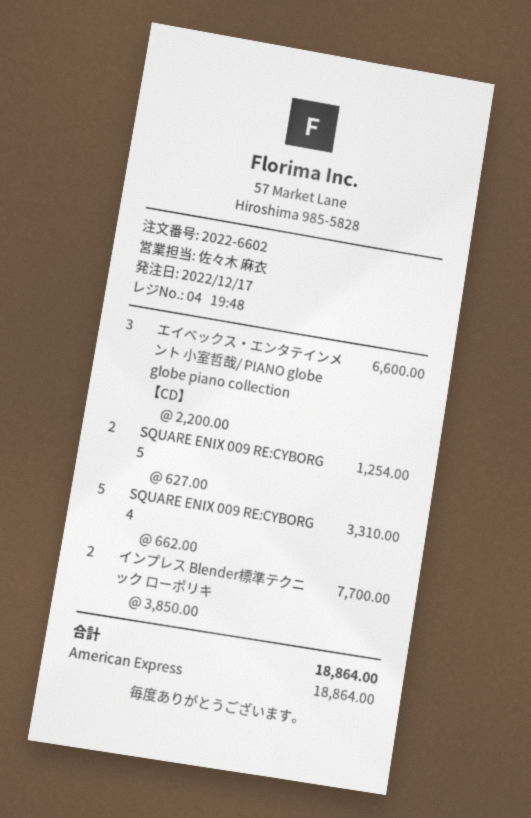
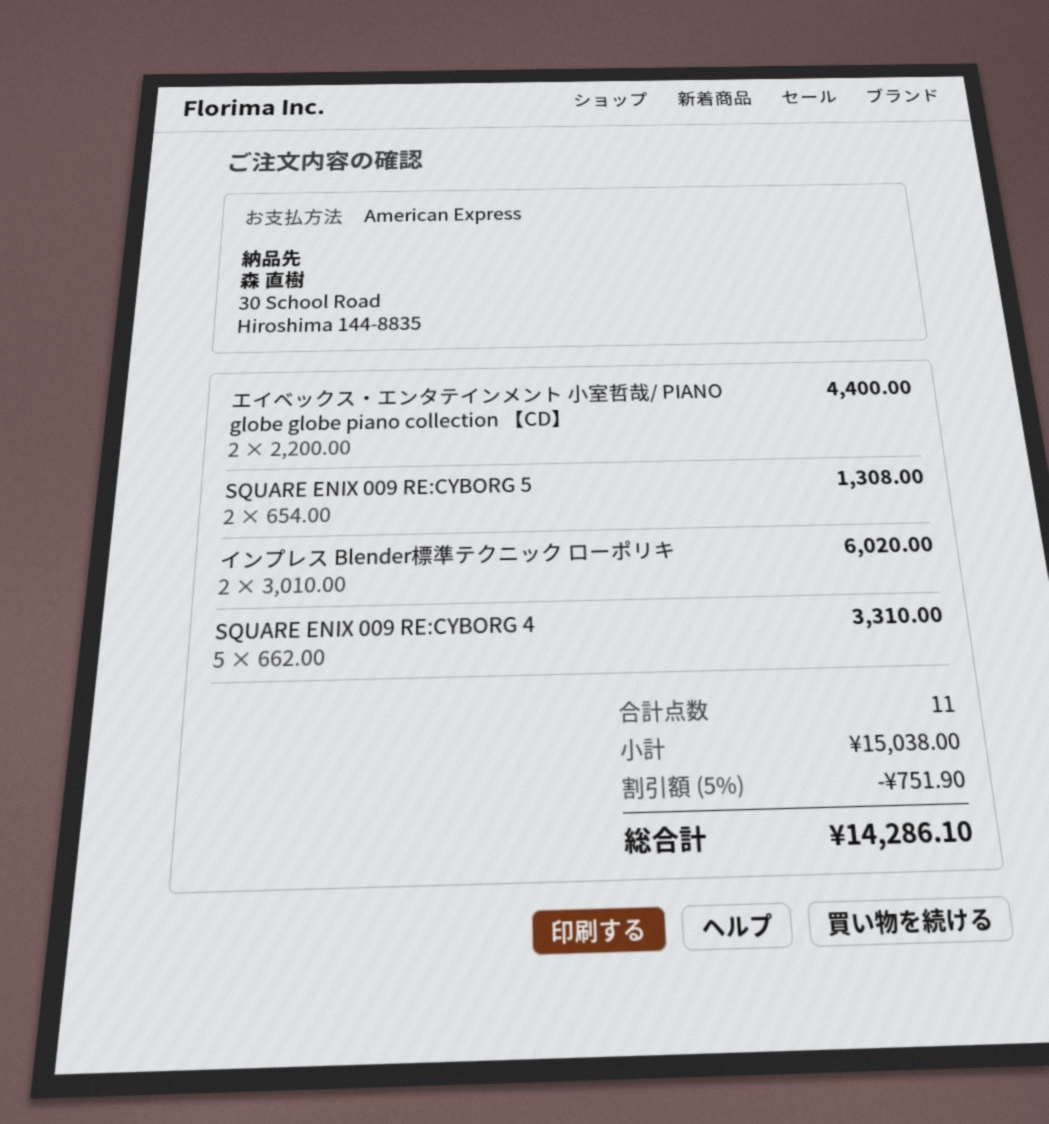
エイベックス・エンタテインメント 小室哲哉/ PIANO globe globe piano collection 【CD】: 3 x 2200.00 = 6600.00 -> 2 x 2200.00 = 4400.00
SQUARE ENIX 009 RE:CYBORG 5: 2 x 627.00 = 1254.00 -> 2 x 654.00 = 1308.00
インプレス Blender標準テクニック ローポリキ: 2 x 3850.00 = 7700.00 -> 2 x 3010.00 = 6020.00
discount: none -> 5% = 751.90
total: 18864.00 -> 14286.10

